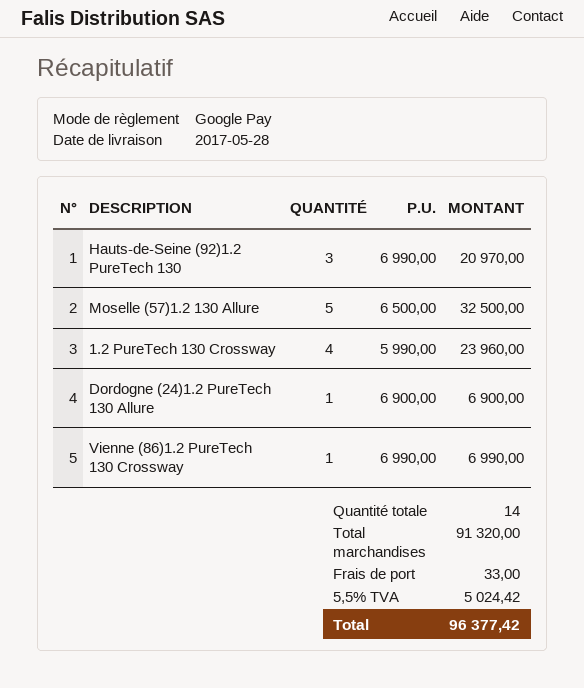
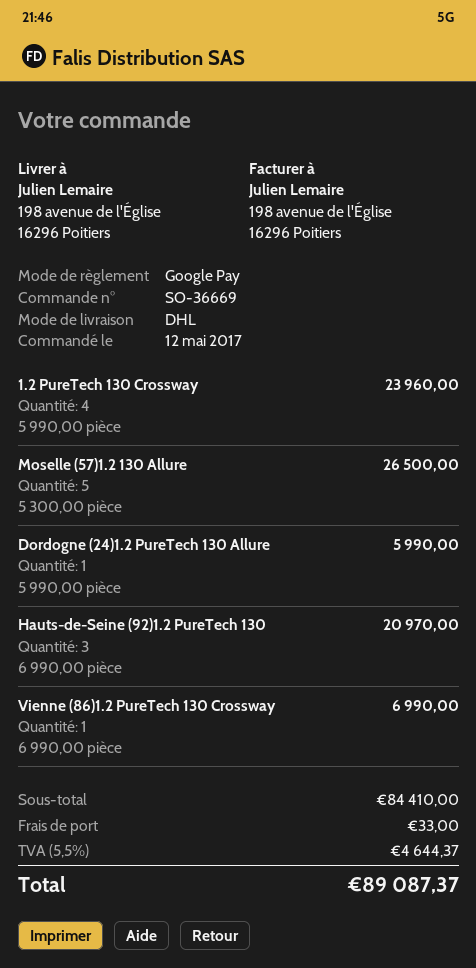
Moselle (57)1.2 130 Allure: 5 x 6500.00 = 32500.00 -> 5 x 5300.00 = 26500.00
Dordogne (24)1.2 PureTech 130 Allure: 1 x 6900.00 = 6900.00 -> 1 x 5990.00 = 5990.00
subtotal: 91320.00 -> 84410.00
tax: 5.5% = 5024.42 -> 5.5% = 4644.37
total: 96377.42 -> 89087.37

